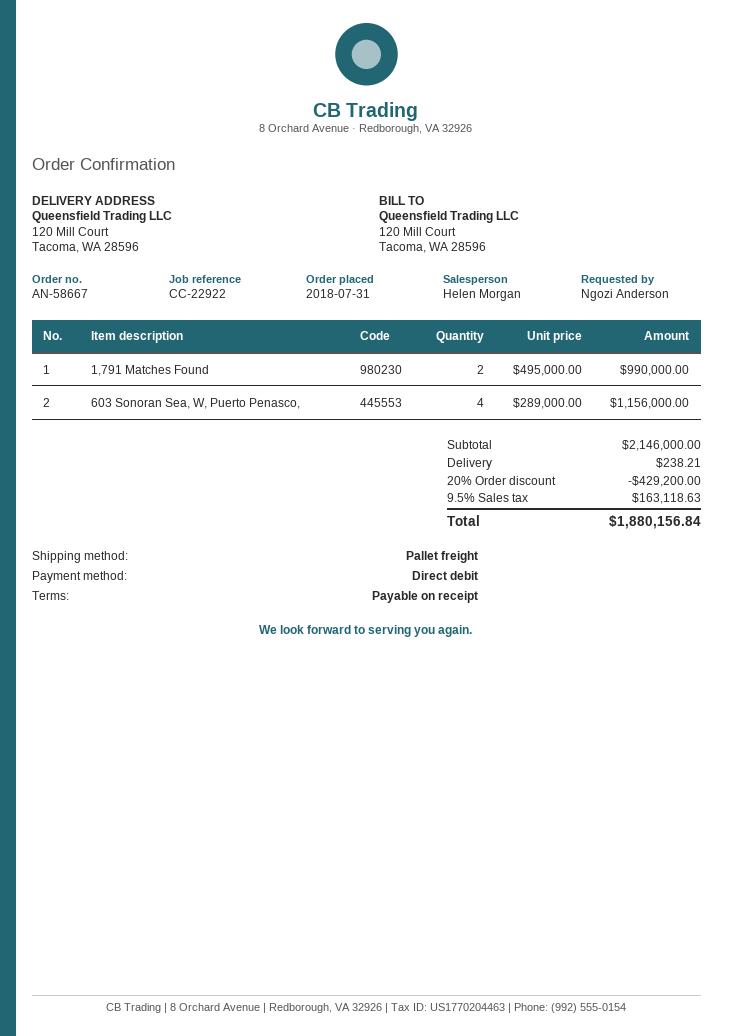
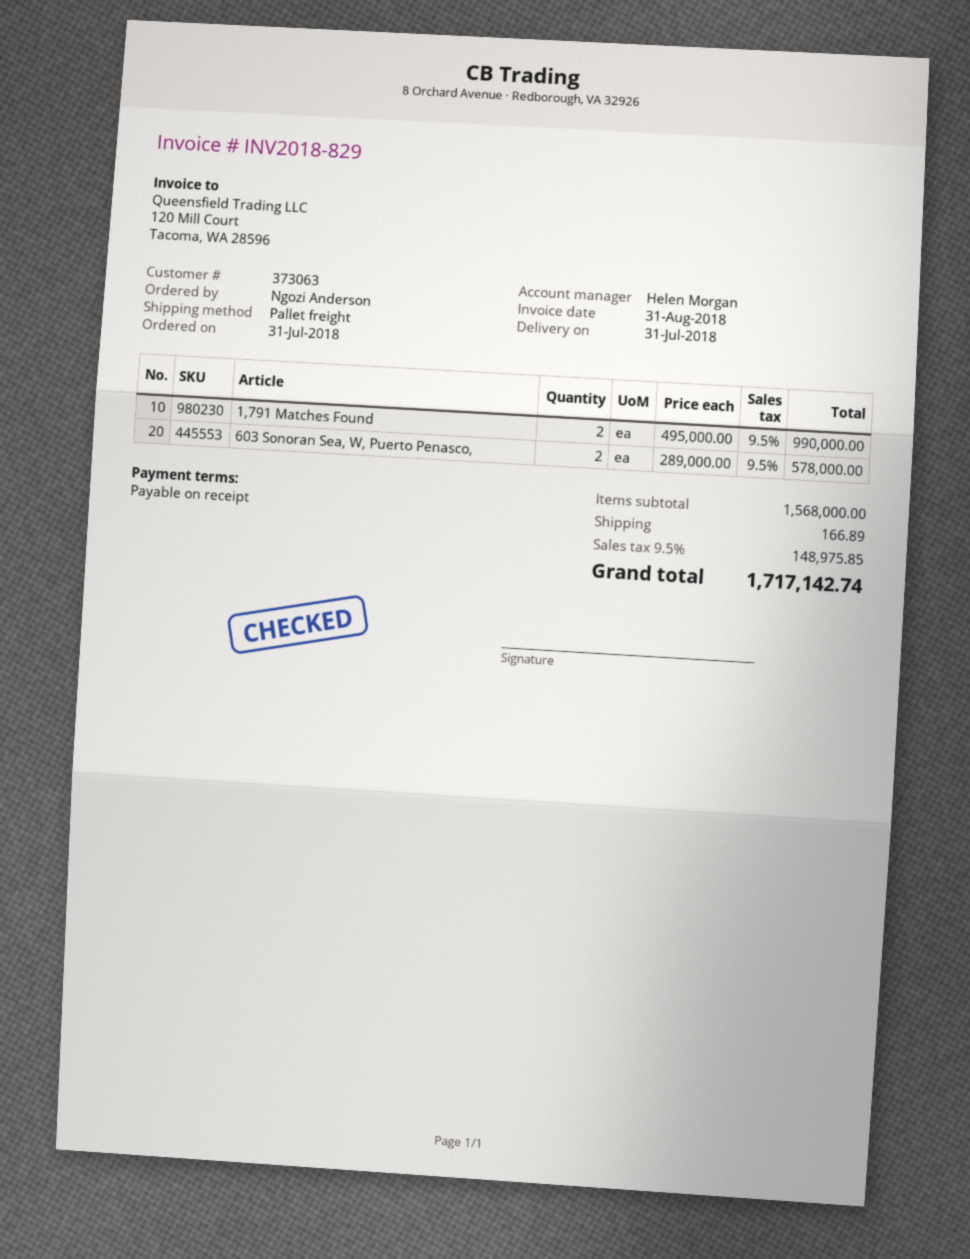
603 Sonoran Sea, W, Puerto Penasco,: 4 x 289000.00 = 1156000.00 -> 2 x 289000.00 = 578000.00
subtotal: 2146000.00 -> 1568000.00
discount: 20% = 429200.00 -> none
shipping: 238.21 -> 166.89
tax: 9.5% = 163118.63 -> 9.5% = 148975.85
total: 1880156.84 -> 1717142.74

